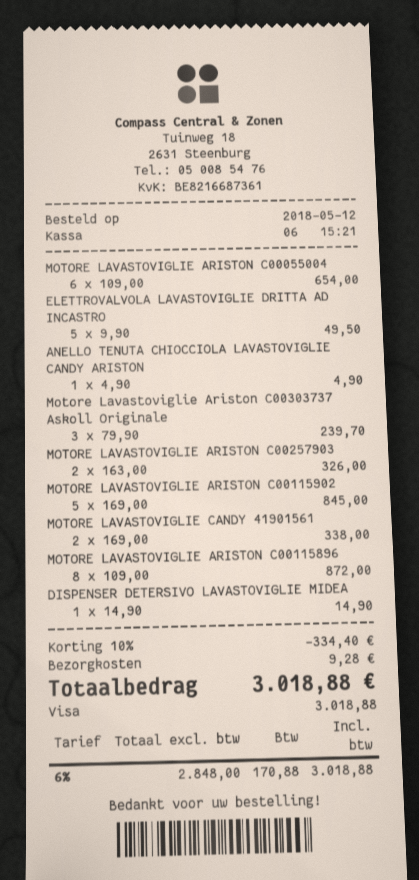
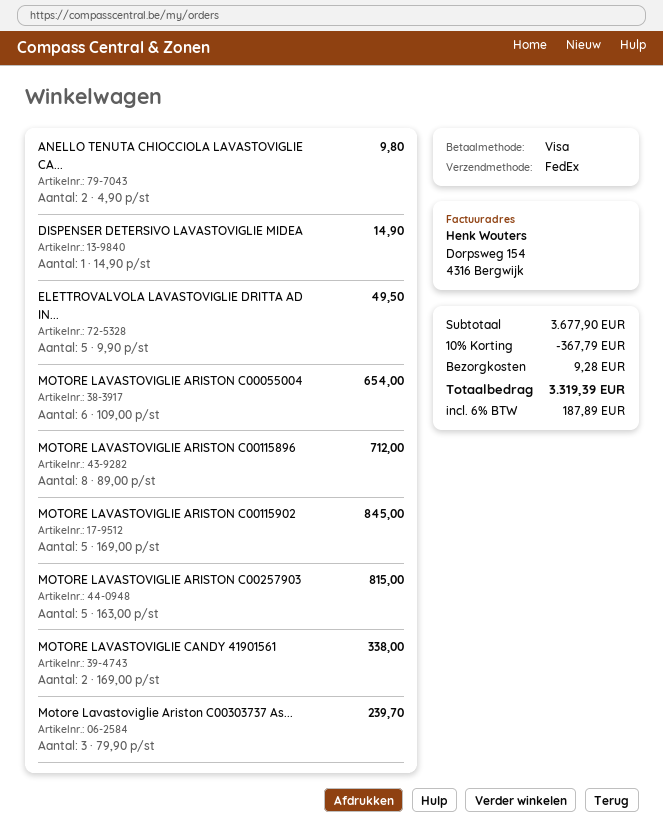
ANELLO TENUTA CHIOCCIOLA LAVASTOVIGLIE CANDY ARISTON: 1 x 4.90 = 4.90 -> 2 x 4.90 = 9.80
MOTORE LAVASTOVIGLIE ARISTON C00257903: 2 x 163.00 = 326.00 -> 5 x 163.00 = 815.00
MOTORE LAVASTOVIGLIE ARISTON C00115896: 8 x 109.00 = 872.00 -> 8 x 89.00 = 712.00
discount: 10% = 334.40 -> 10% = 367.79
tax: 6% = 170.88 -> 6% = 187.89
total: 3018.88 -> 3319.39

